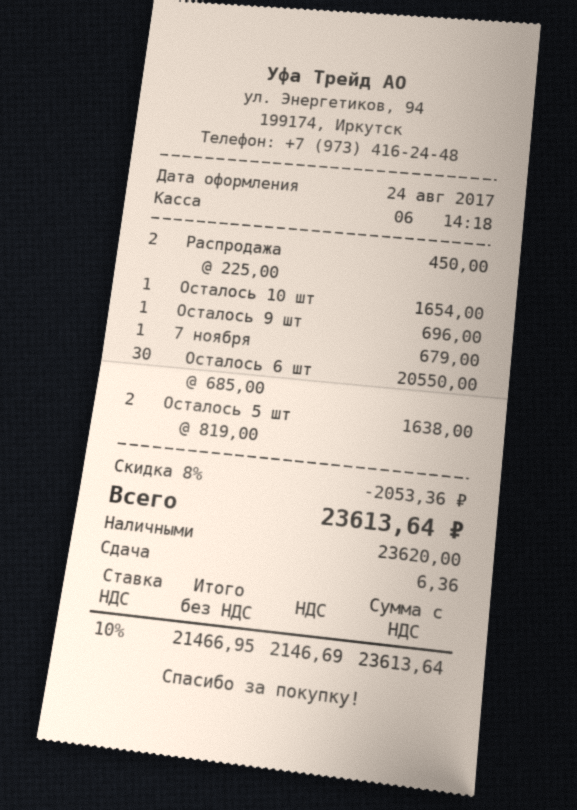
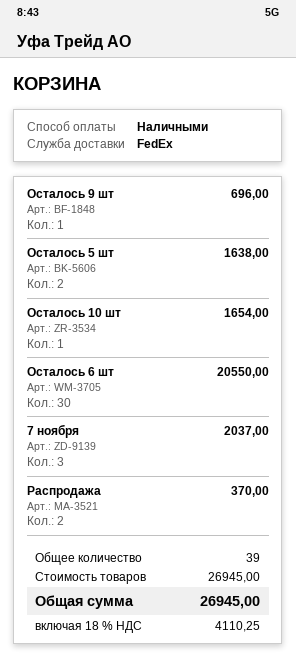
Распродажа: 2 for 450.00 -> 2 for 370.00
7 ноября: 1 for 679.00 -> 3 for 2037.00
discount: 8% = 2053.36 -> none
tax: 10% = 2146.69 -> 18% = 4110.25
total: 23613.64 -> 26945.00

